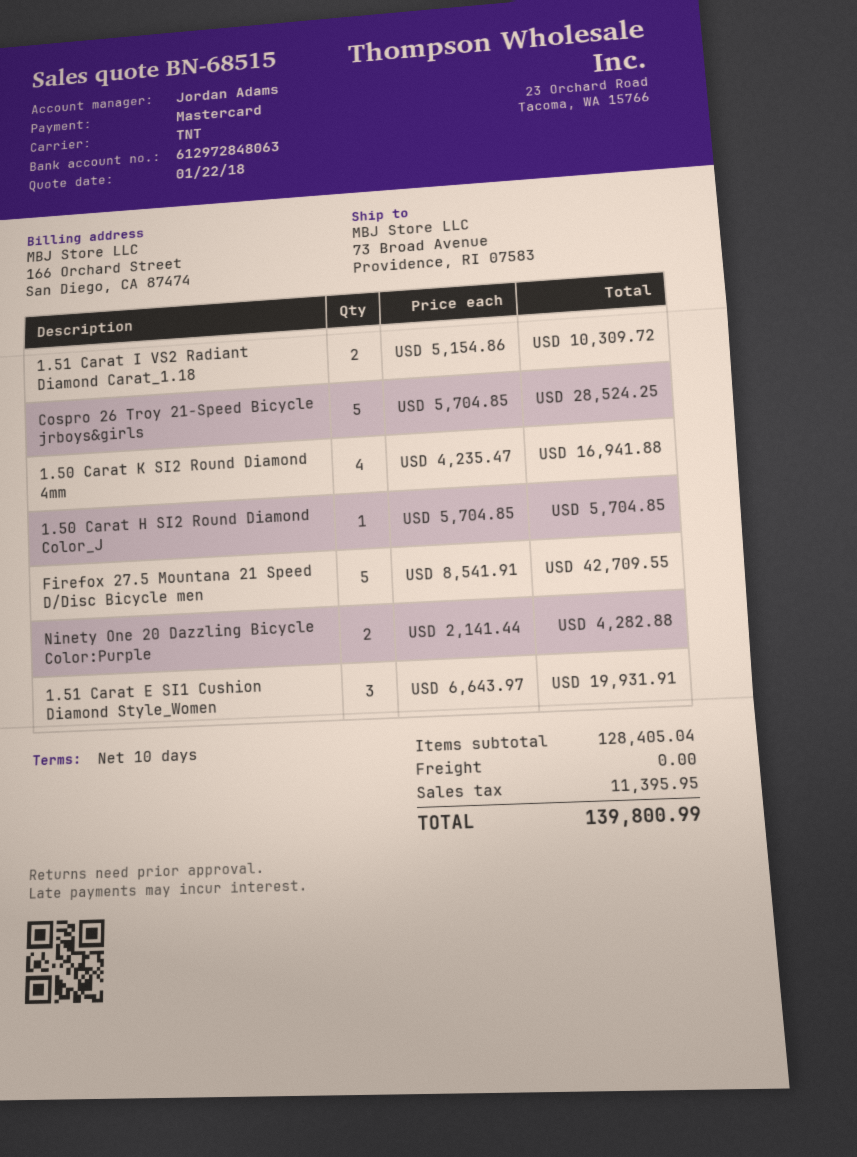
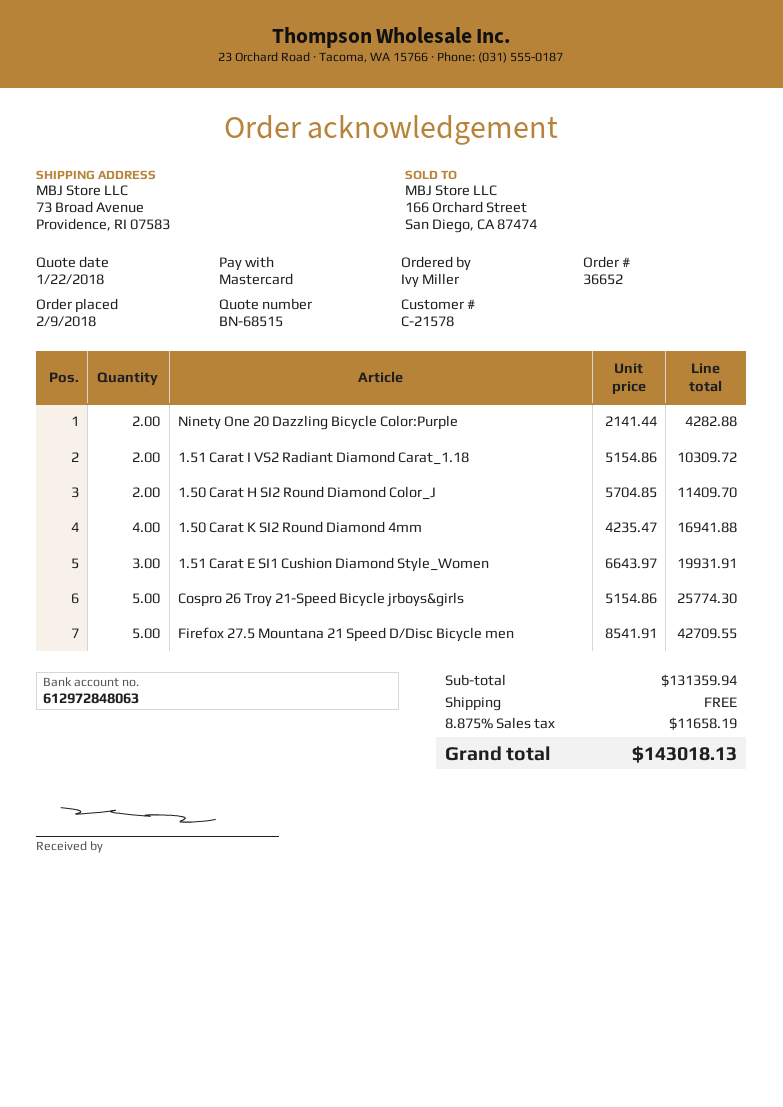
Cospro 26 Troy 21-Speed Bicycle jrboys&girls: 5 x 5704.85 = 28524.25 -> 5 x 5154.86 = 25774.30
1.50 Carat H SI2 Round Diamond Color_J: 1 x 5704.85 = 5704.85 -> 2 x 5704.85 = 11409.70
subtotal: 128405.04 -> 131359.94
tax: 11395.95 -> 11658.19
total: 139800.99 -> 143018.13

